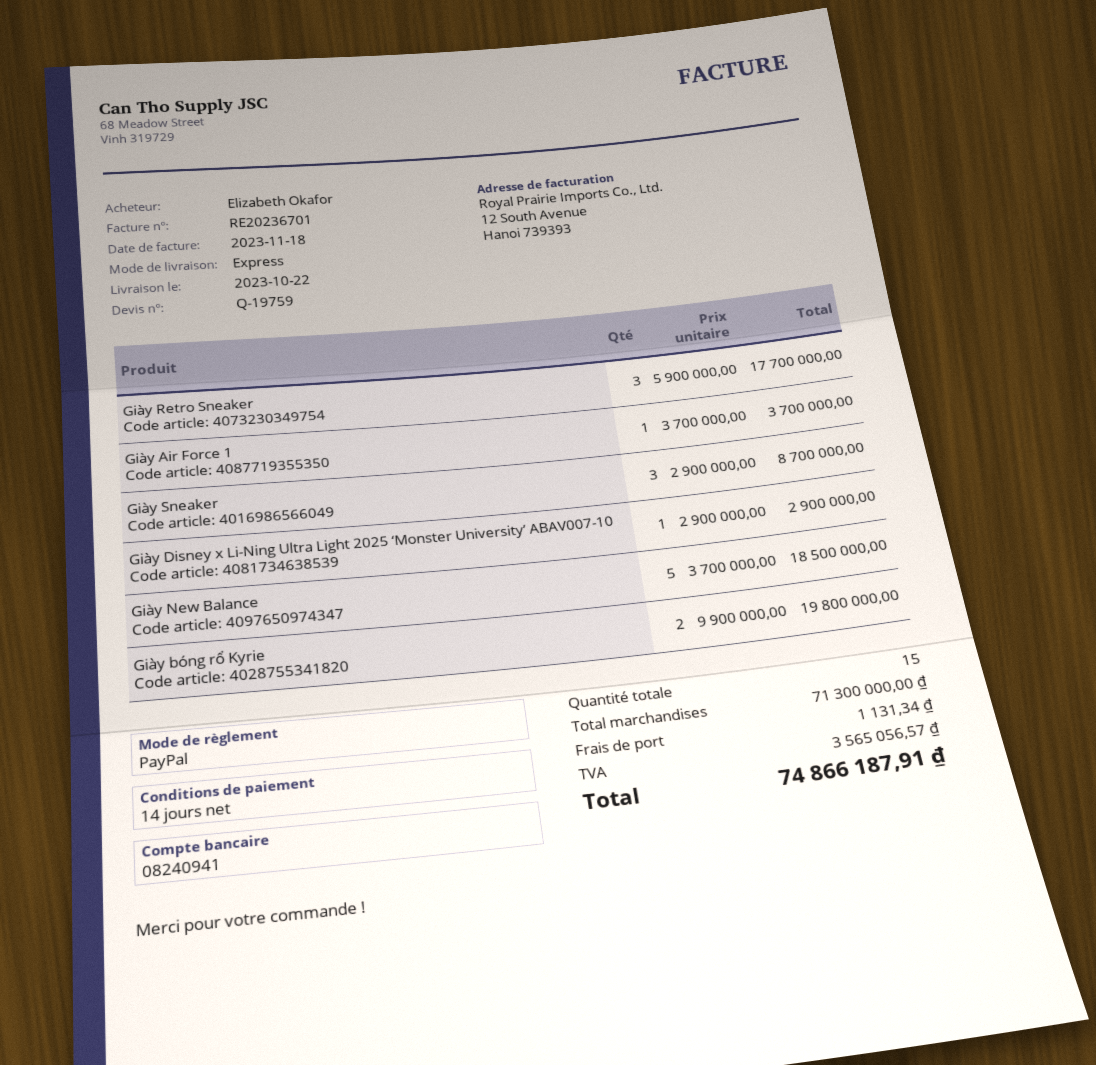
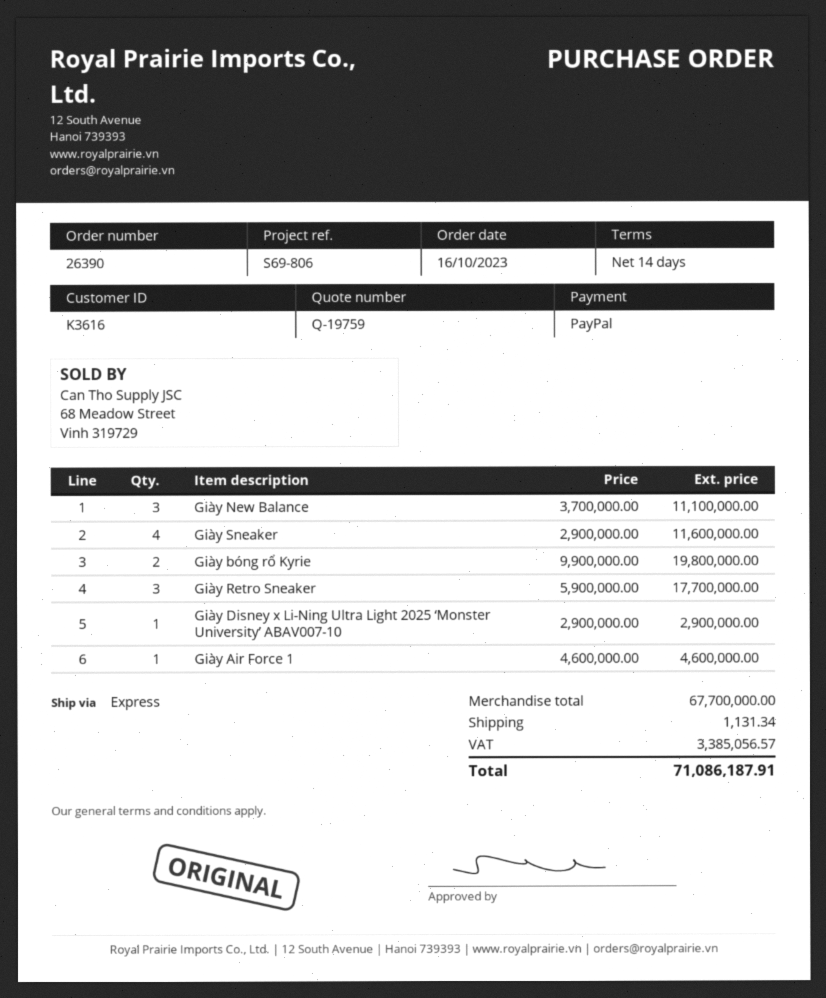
Giày Air Force 1: 1 x 3700000.00 = 3700000.00 -> 1 x 4600000.00 = 4600000.00
Giày Sneaker: 3 x 2900000.00 = 8700000.00 -> 4 x 2900000.00 = 11600000.00
Giày New Balance: 5 x 3700000.00 = 18500000.00 -> 3 x 3700000.00 = 11100000.00
subtotal: 71300000.00 -> 67700000.00
tax: 3565056.57 -> 3385056.57
total: 74866187.91 -> 71086187.91

